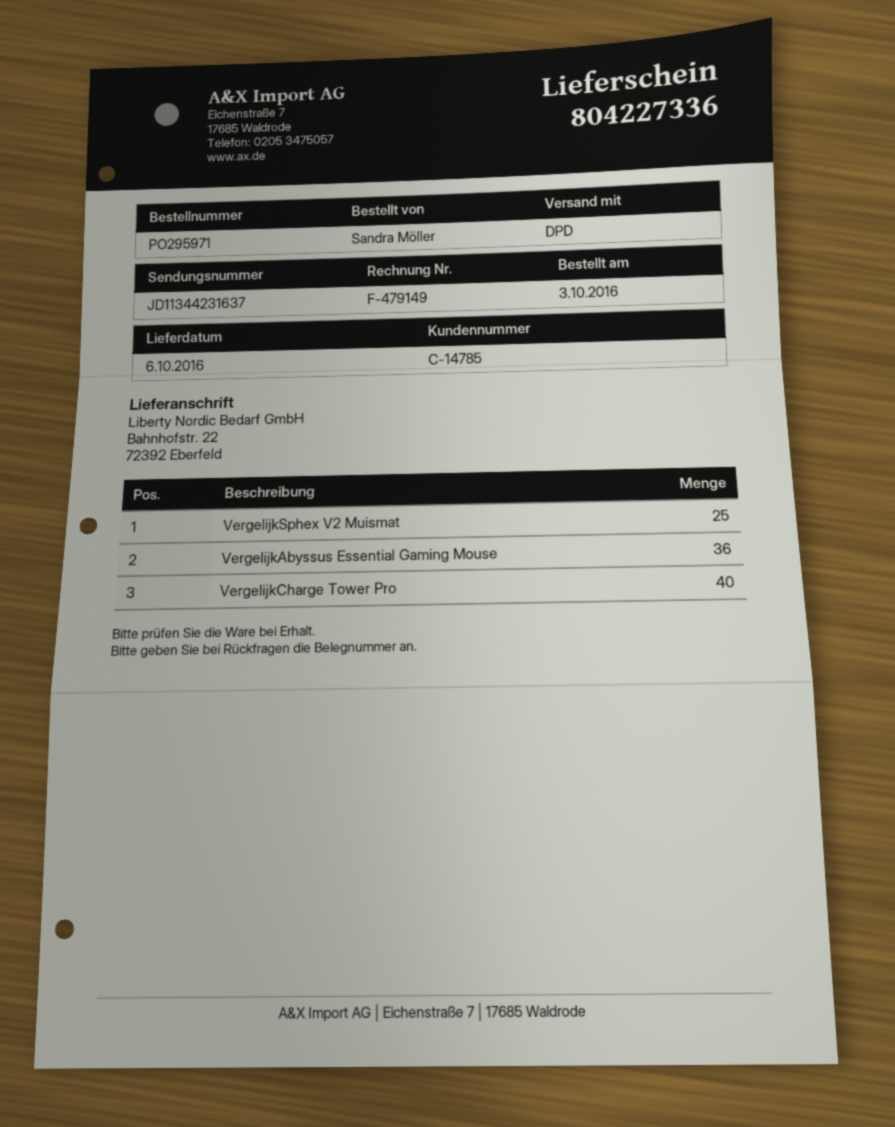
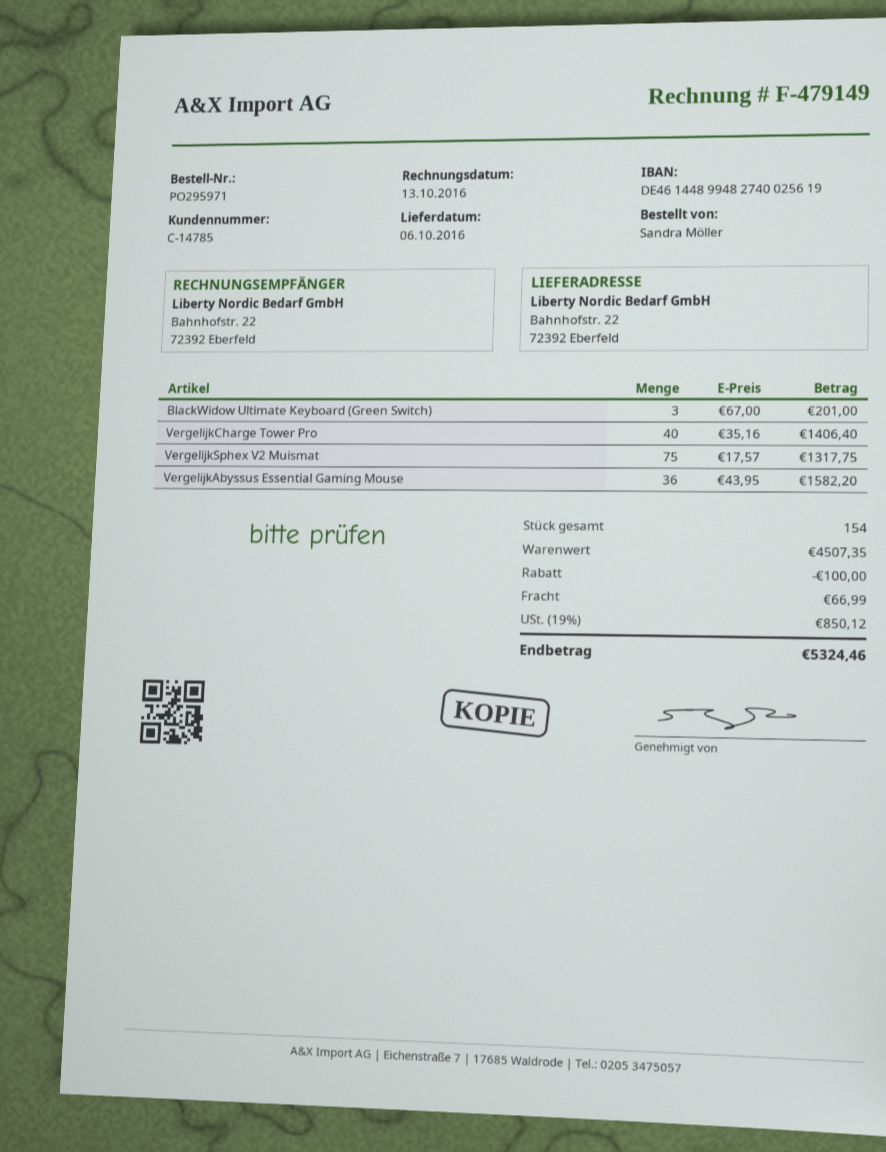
VergelijkSphex V2 Muismat: 25 -> 75
BlackWidow Ultimate Keyboard (Green Switch): none -> 3

